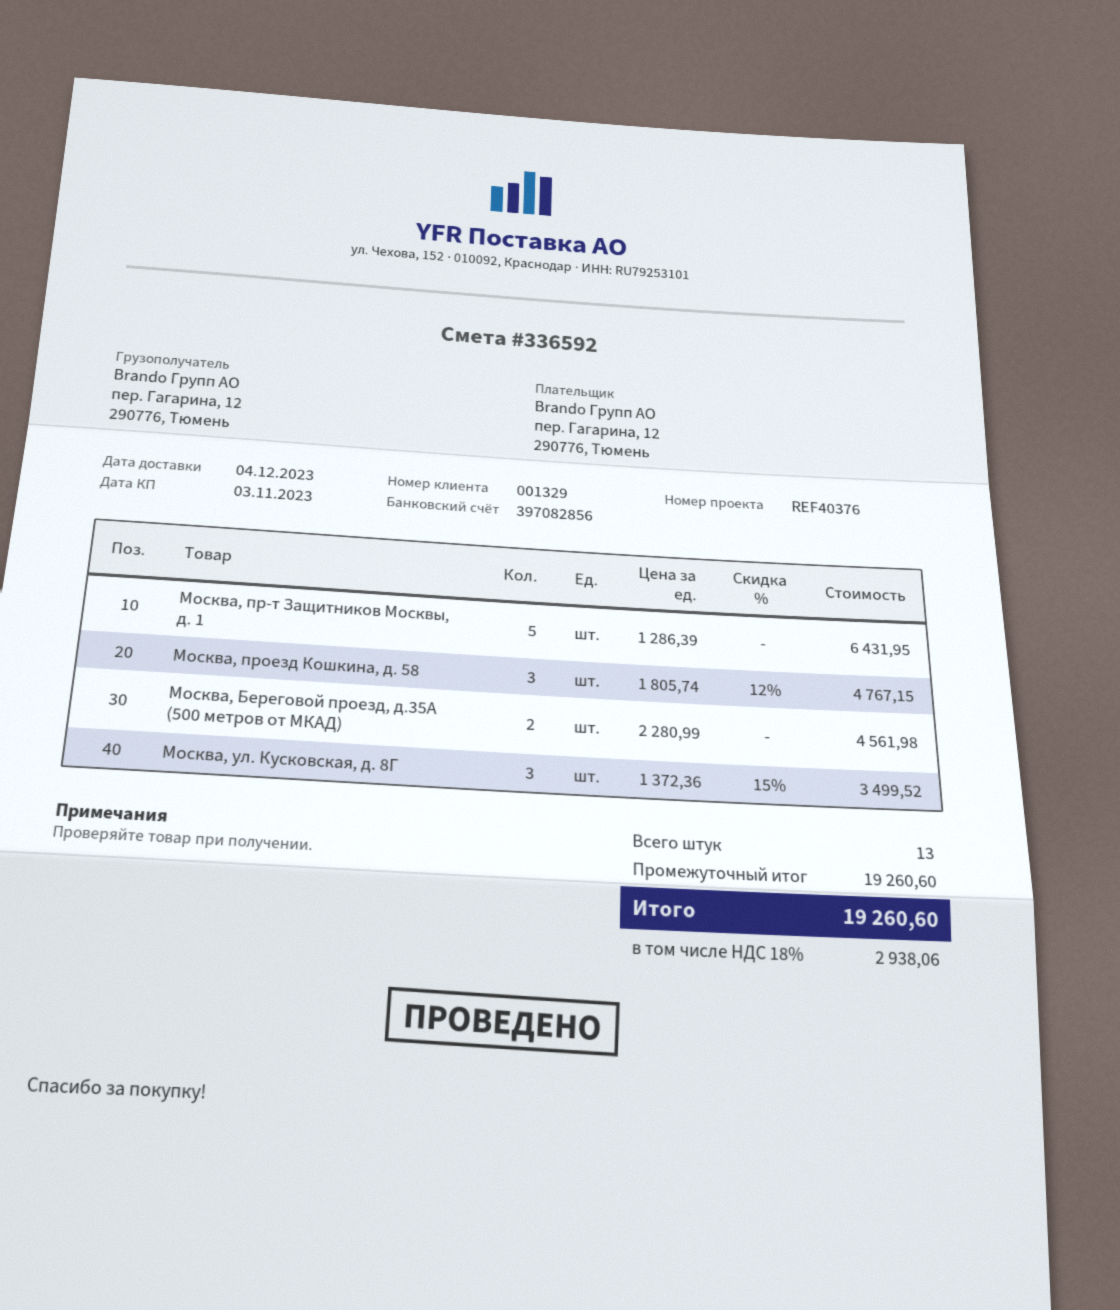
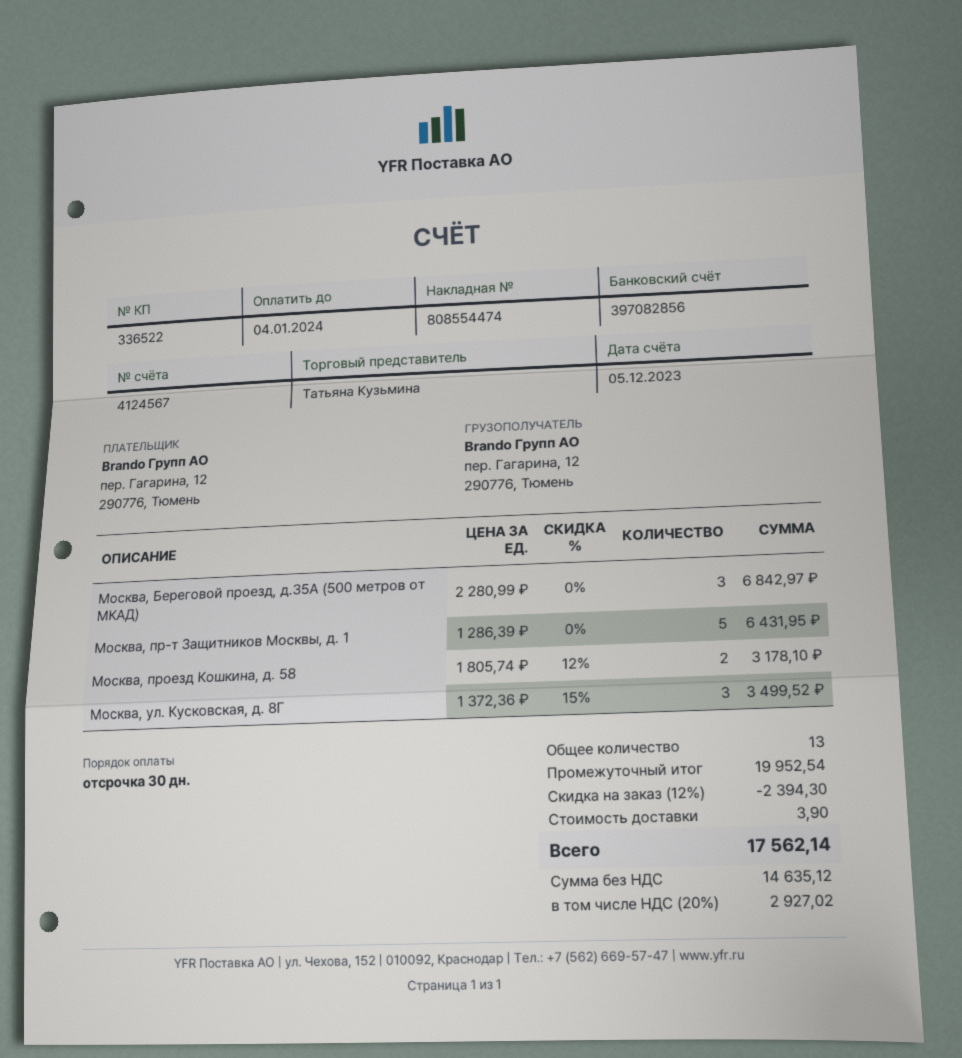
quote number: 336592 -> 336522
Москва, проезд Кошкина, д. 58: 3 x 1805.74 - 12% = 4767.15 -> 2 x 1805.74 - 12% = 3178.10
Москва, Береговой проезд, д.35А (500 метров от МКАД): 2 x 2280.99 = 4561.98 -> 3 x 2280.99 = 6842.97
subtotal: 19260.60 -> 19952.54
discount: none -> 12% = 2394.30
shipping: none -> 3.90
tax: 18% = 2938.06 -> 20% = 2927.02
total: 19260.60 -> 17562.14

